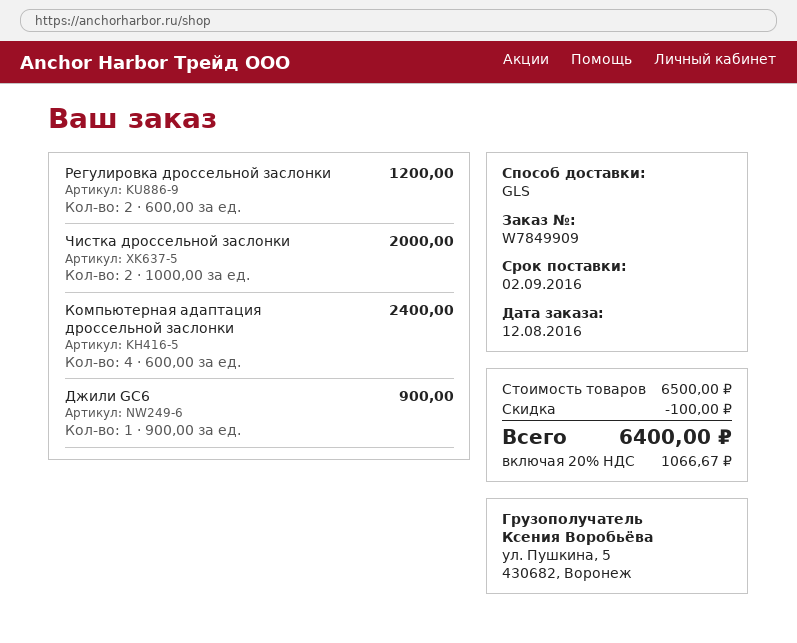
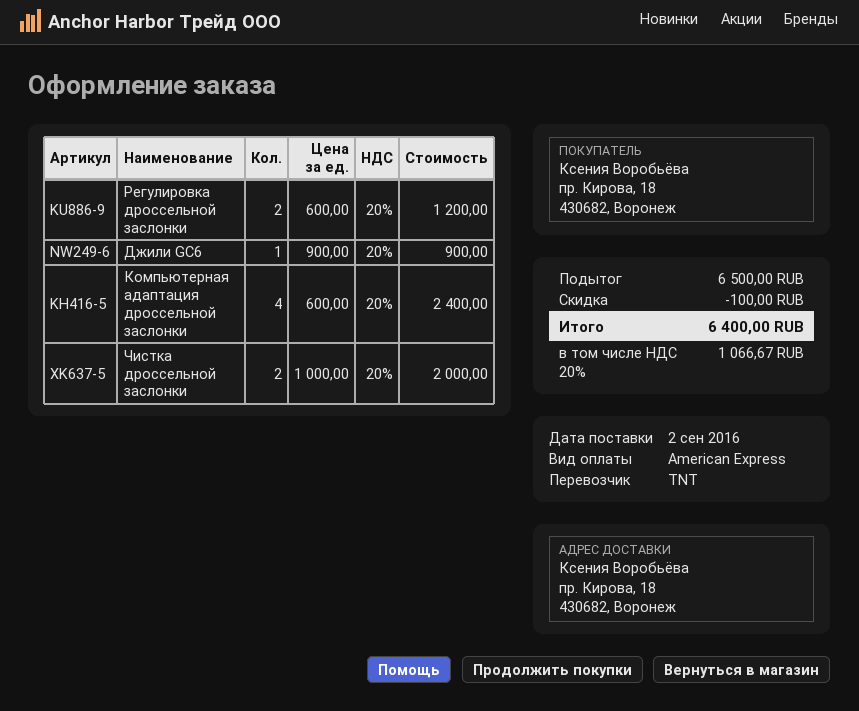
shipping method: GLS -> TNT
ship to: ул. Пушкина, 5, 430682, Воронеж -> пр. Кирова, 18, 430682, Воронеж

